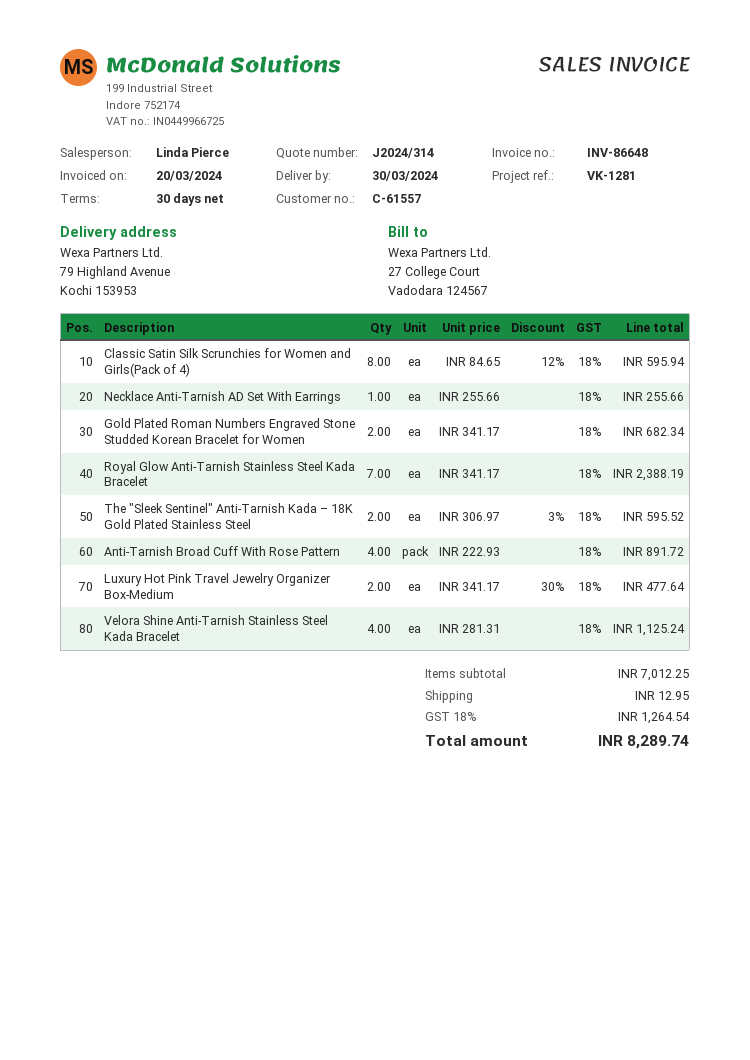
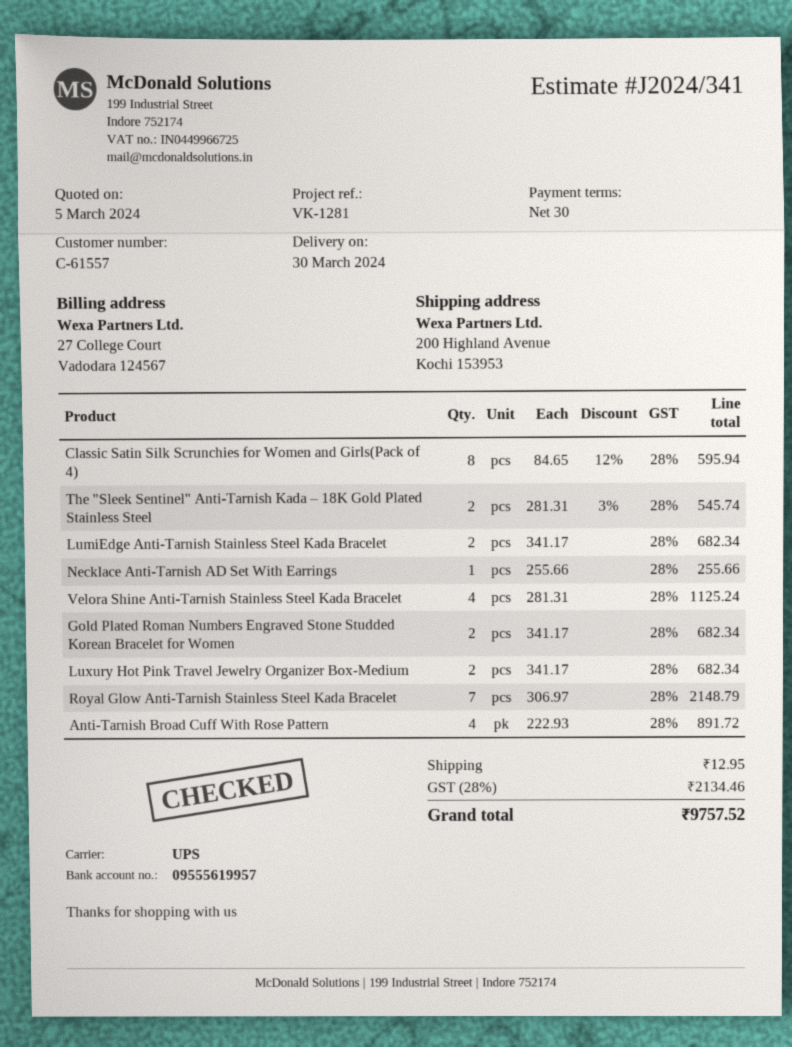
quote number: J2024/314 -> J2024/341
ship to: 79 Highland Avenue, Kochi 153953 -> 200 Highland Avenue, Kochi 153953
Royal Glow Anti-Tarnish Stainless Steel Kada Bracelet: 7 x 341.17 = 2388.19 -> 7 x 306.97 = 2148.79
The "Sleek Sentinel" Anti-Tarnish Kada – 18K Gold Plated Stainless Steel: 2 x 306.97 - 3% = 595.52 -> 2 x 281.31 - 3% = 545.74
Luxury Hot Pink Travel Jewelry Organizer Box-Medium: 2 x 341.17 - 30% = 477.64 -> 2 x 341.17 = 682.34
LumiEdge Anti-Tarnish Stainless Steel Kada Bracelet: none -> 2 x 341.17 = 682.34
tax: 18% = 1264.54 -> 28% = 2134.46
total: 8289.74 -> 9757.52

